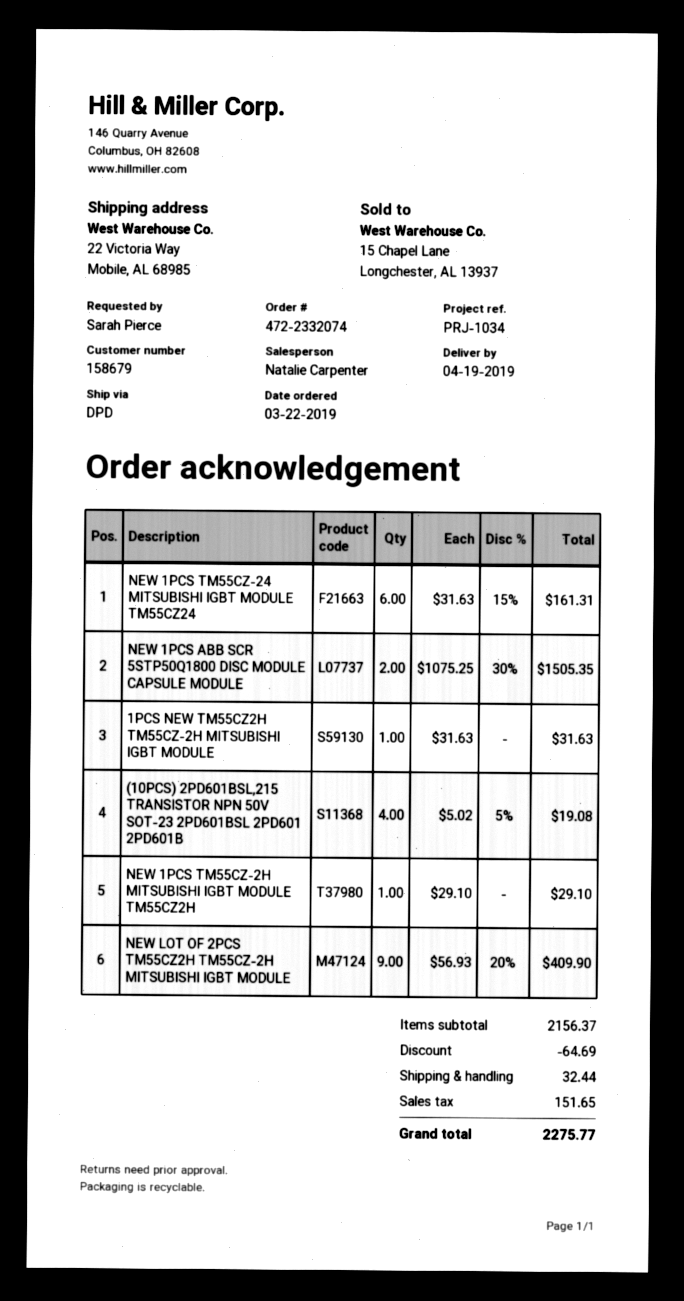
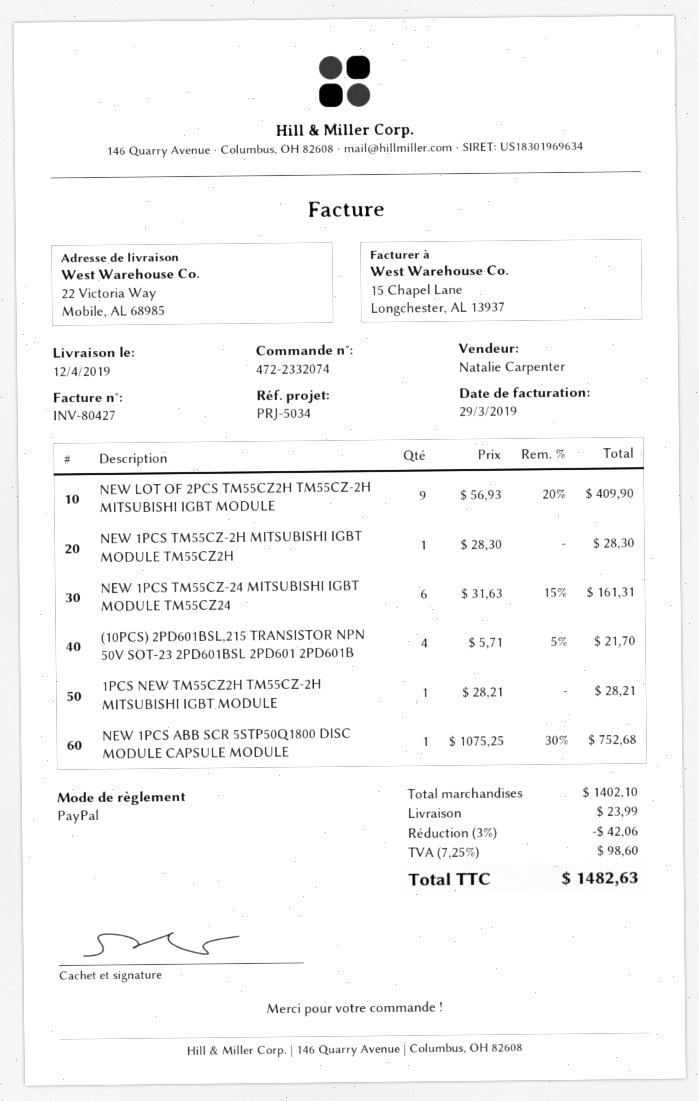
delivery date: 2019-04-19 -> 2019-04-12
reference: PRJ-1034 -> PRJ-5034
NEW 1PCS ABB SCR 5STP50Q1800 DISC MODULE CAPSULE MODULE: 2 x 1075.25 - 30% = 1505.35 -> 1 x 1075.25 - 30% = 752.68
1PCS NEW TM55CZ2H TM55CZ-2H MITSUBISHI IGBT MODULE: 1 x 31.63 = 31.63 -> 1 x 28.21 = 28.21
(10PCS) 2PD601BSL,215 TRANSISTOR NPN 50V SOT-23 2PD601BSL 2PD601 2PD601B: 4 x 5.02 - 5% = 19.08 -> 4 x 5.71 - 5% = 21.70
NEW 1PCS TM55CZ-2H MITSUBISHI IGBT MODULE TM55CZ2H: 1 x 29.10 = 29.10 -> 1 x 28.30 = 28.30
subtotal: 2156.37 -> 1402.10
discount: 64.69 -> 42.06
shipping: 32.44 -> 23.99
tax: 151.65 -> 98.60
total: 2275.77 -> 1482.63

